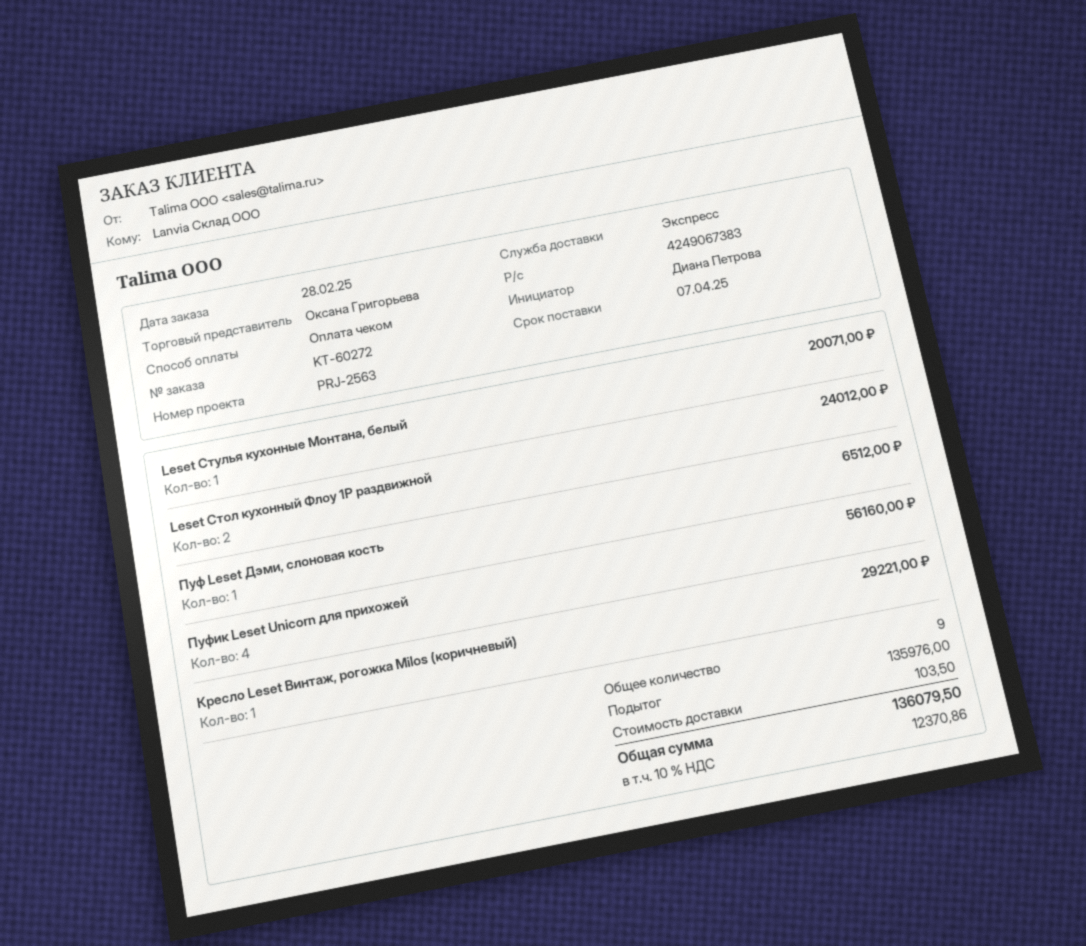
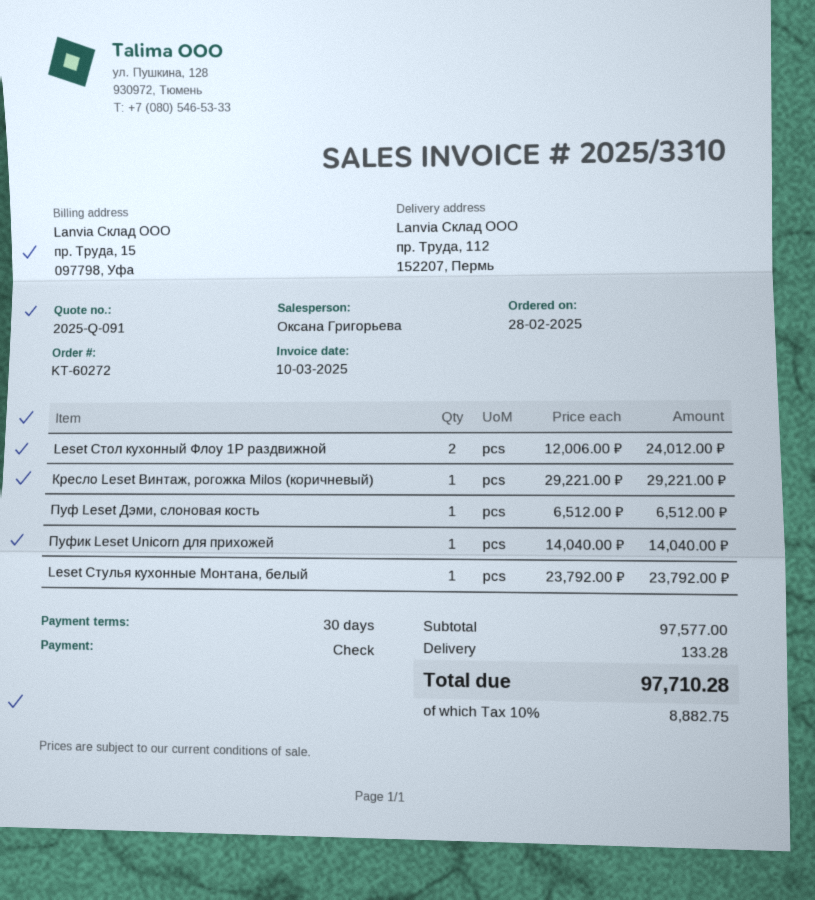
Leset Стулья кухонные Монтана, белый: 1 for 20071.00 -> 1 for 23792.00
Пуфик Leset Unicorn для прихожей: 4 for 56160.00 -> 1 for 14040.00
subtotal: 135976.00 -> 97577.00
shipping: 103.50 -> 133.28
tax: 10% = 12370.86 -> 10% = 8882.75
total: 136079.50 -> 97710.28

